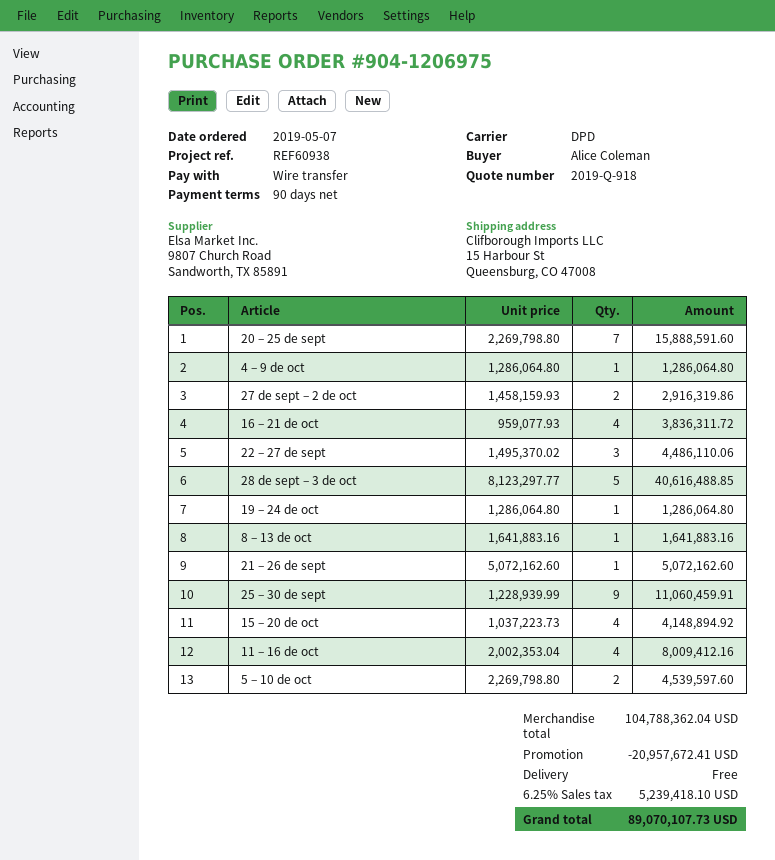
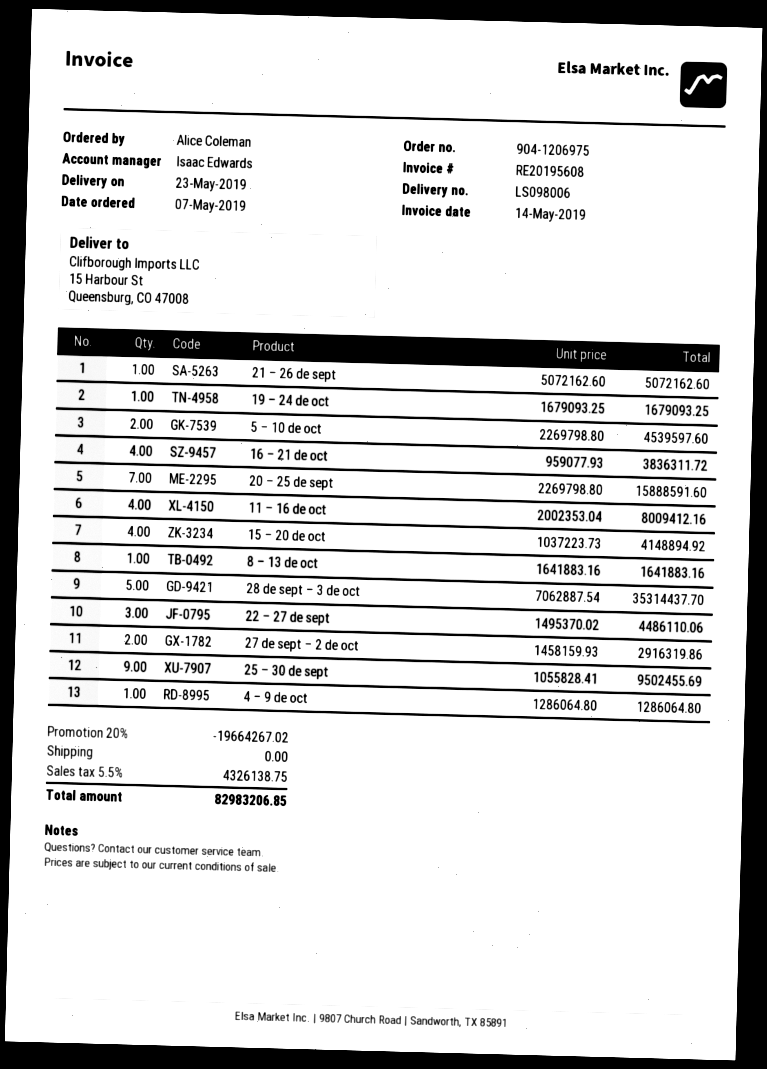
28 de sept – 3 de oct: 5 x 8123297.77 = 40616488.85 -> 5 x 7062887.54 = 35314437.70
19 – 24 de oct: 1 x 1286064.80 = 1286064.80 -> 1 x 1679093.25 = 1679093.25
25 – 30 de sept: 9 x 1228939.99 = 11060459.91 -> 9 x 1055828.41 = 9502455.69
discount: 20957672.41 -> 19664267.02
tax: 6.25% = 5239418.10 -> 5.5% = 4326138.75
total: 89070107.73 -> 82983206.85

